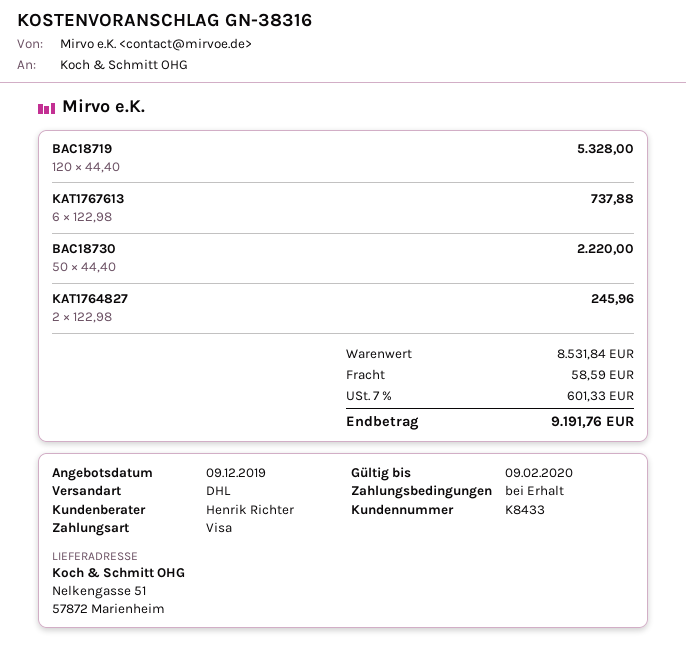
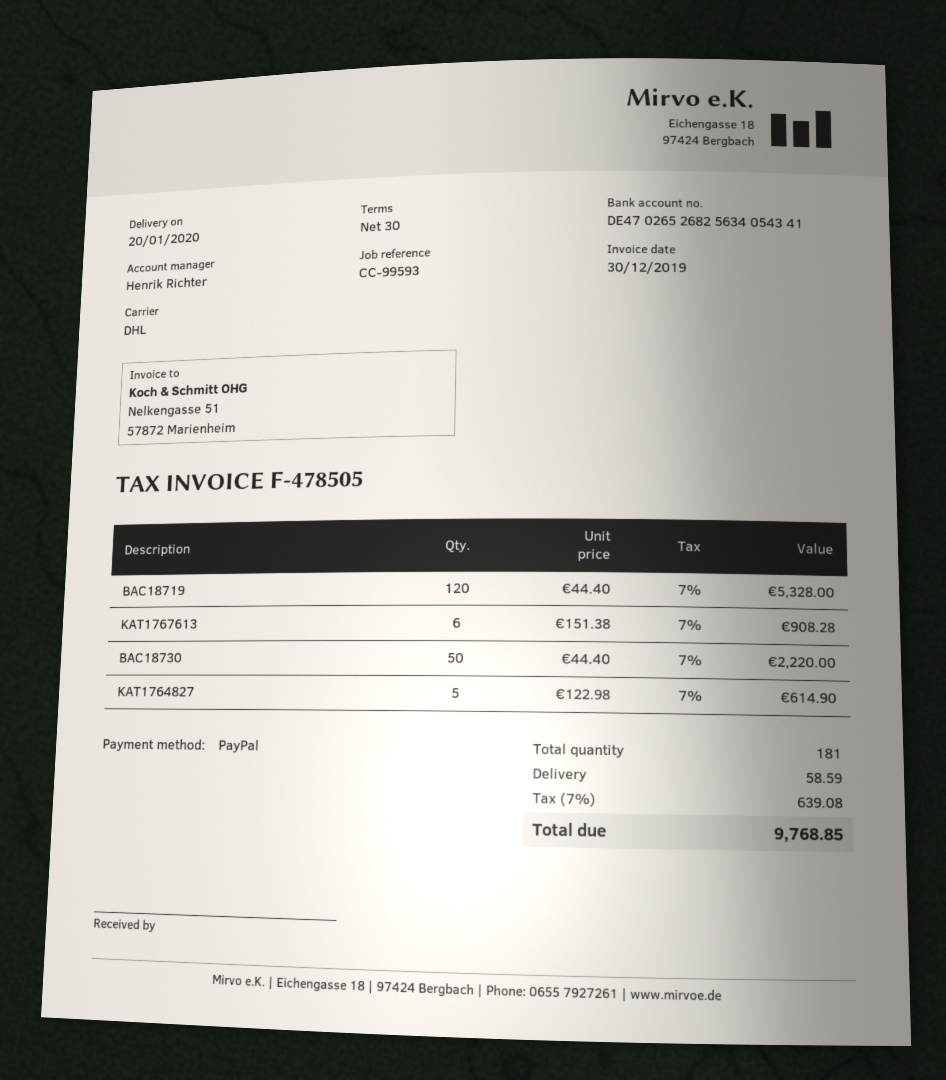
payment terms: on receipt -> 30 days
payment method: Visa -> PayPal
KAT1767613: 6 x 122.98 = 737.88 -> 6 x 151.38 = 908.28
KAT1764827: 2 x 122.98 = 245.96 -> 5 x 122.98 = 614.90
tax: 7% = 601.33 -> 7% = 639.08
total: 9191.76 -> 9768.85

